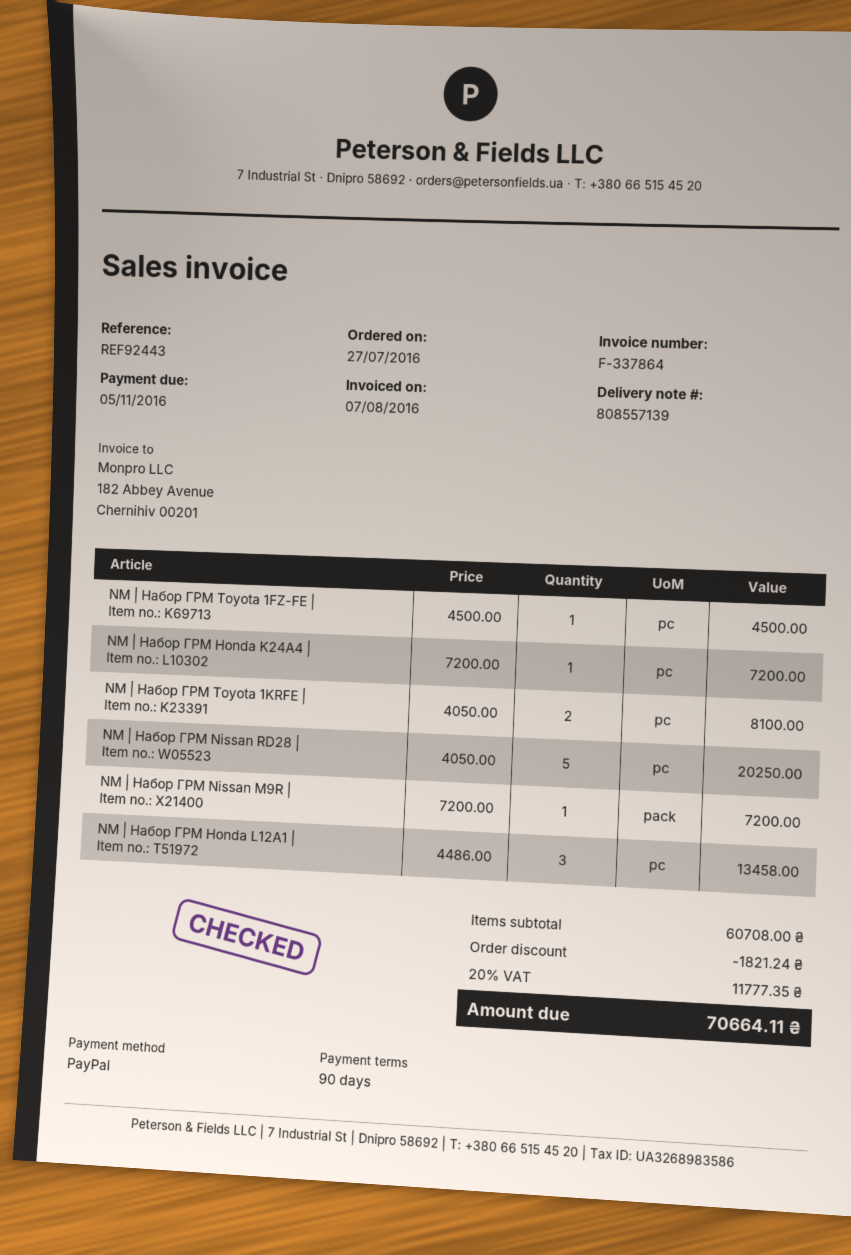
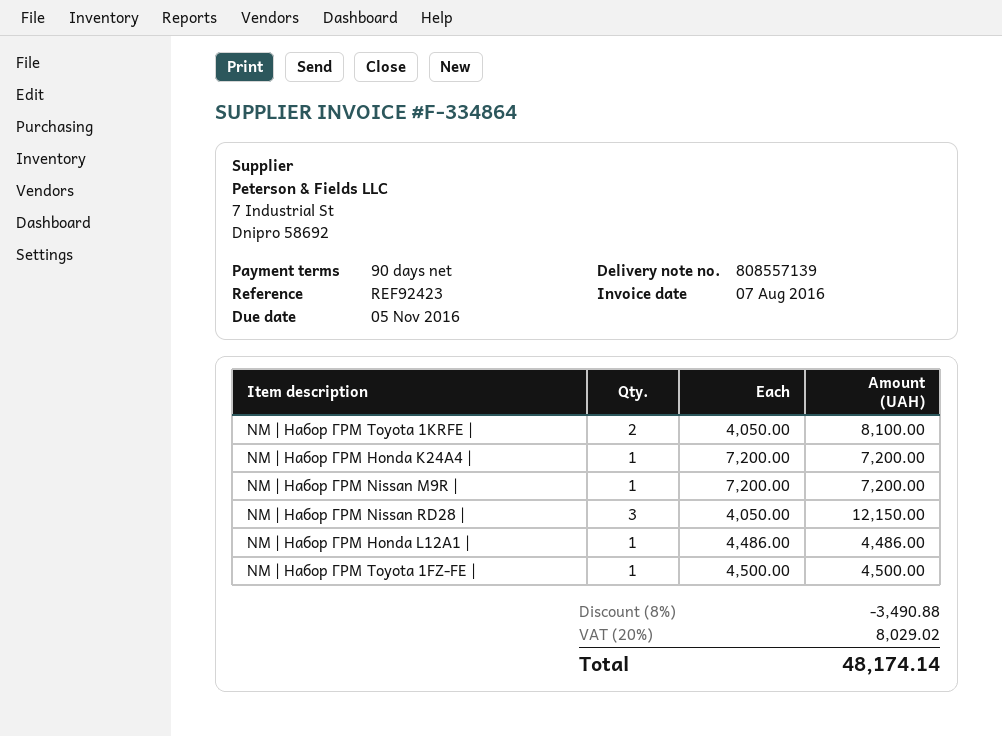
invoice number: F-337864 -> F-334864
reference: REF92443 -> REF92423
NM | Набор ГРМ Nissan RD28 |: 5 x 4050.00 = 20250.00 -> 3 x 4050.00 = 12150.00
NM | Набор ГРМ Honda L12A1 |: 3 x 4486.00 = 13458.00 -> 1 x 4486.00 = 4486.00
discount: 1821.24 -> 3490.88
tax: 20% = 11777.35 -> 20% = 8029.02
total: 70664.11 -> 48174.14

